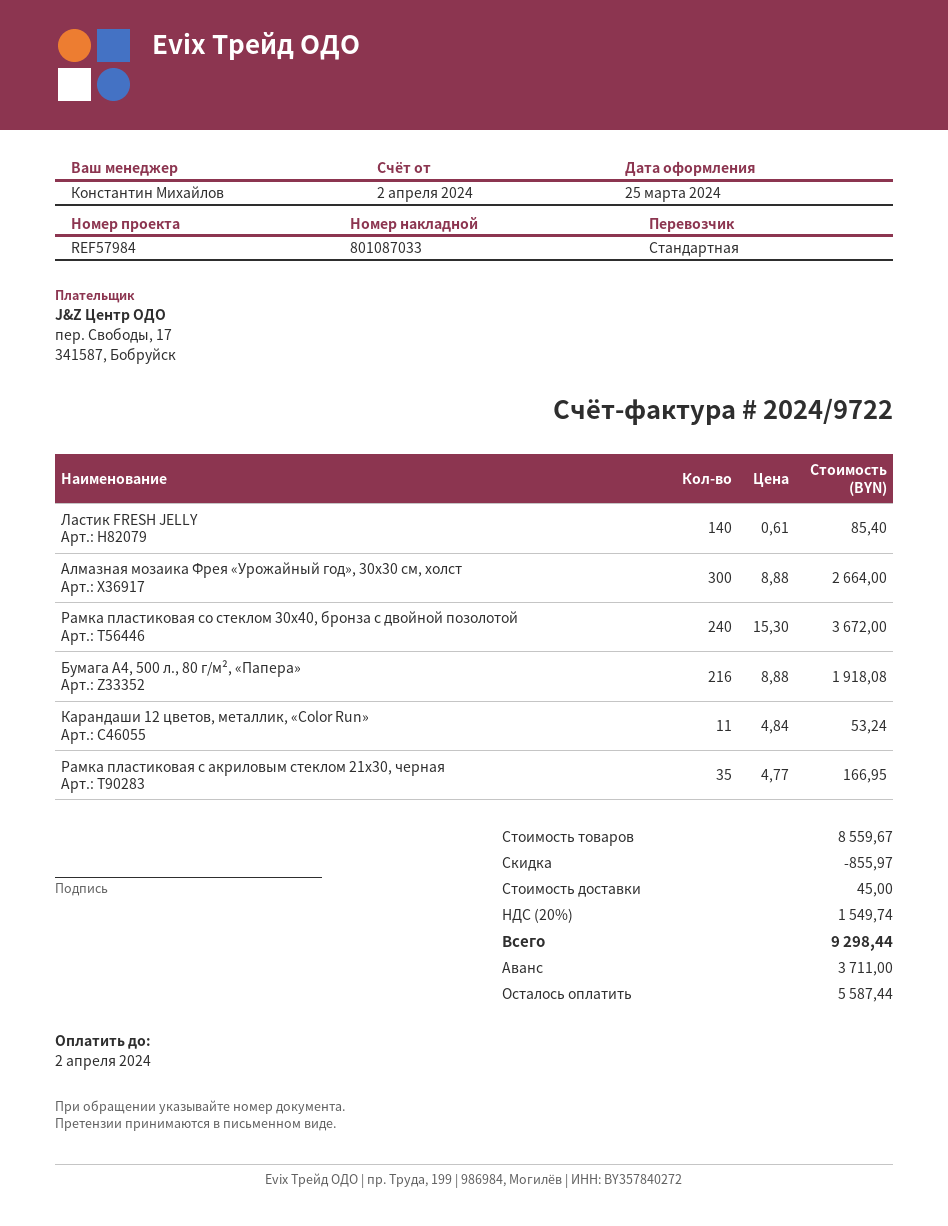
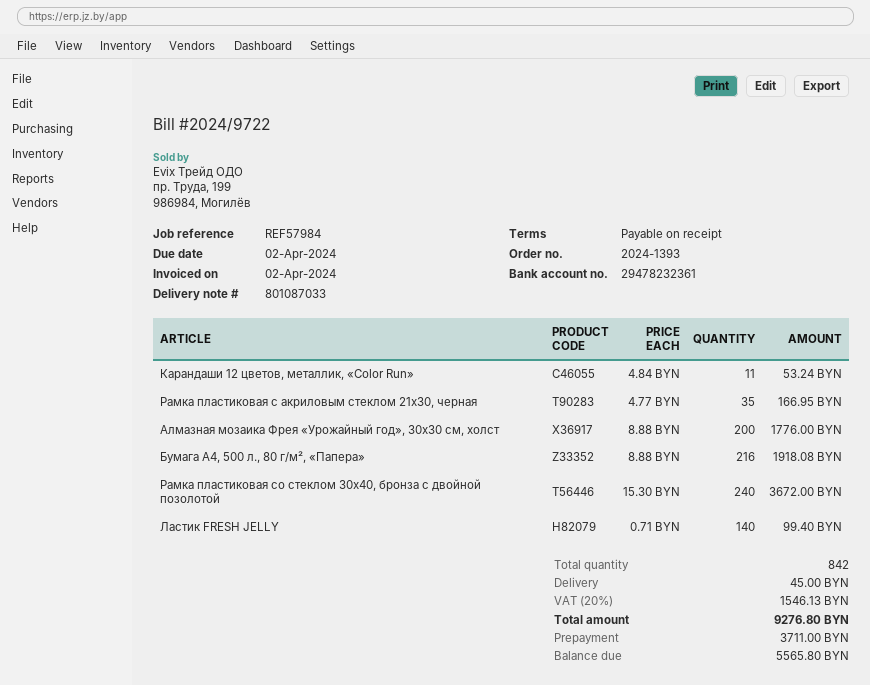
Ластик FRESH JELLY: 140 x 0.61 = 85.40 -> 140 x 0.71 = 99.40
Алмазная мозаика Фрея «Урожайный год», 30х30 см, холст: 300 x 8.88 = 2664.00 -> 200 x 8.88 = 1776.00
discount: 855.97 -> none
tax: 20% = 1549.74 -> 20% = 1546.13
total: 9298.44 -> 9276.80
balance: 5587.44 -> 5565.80

